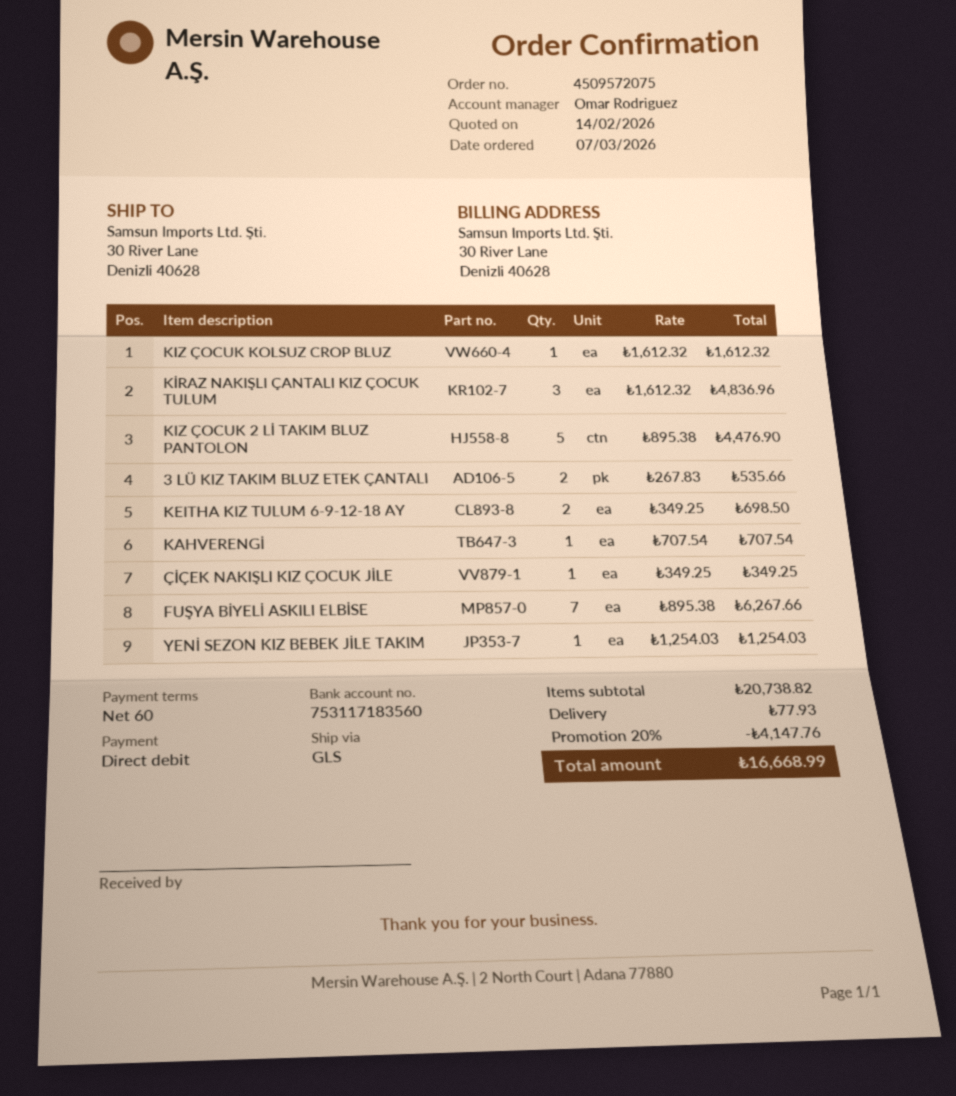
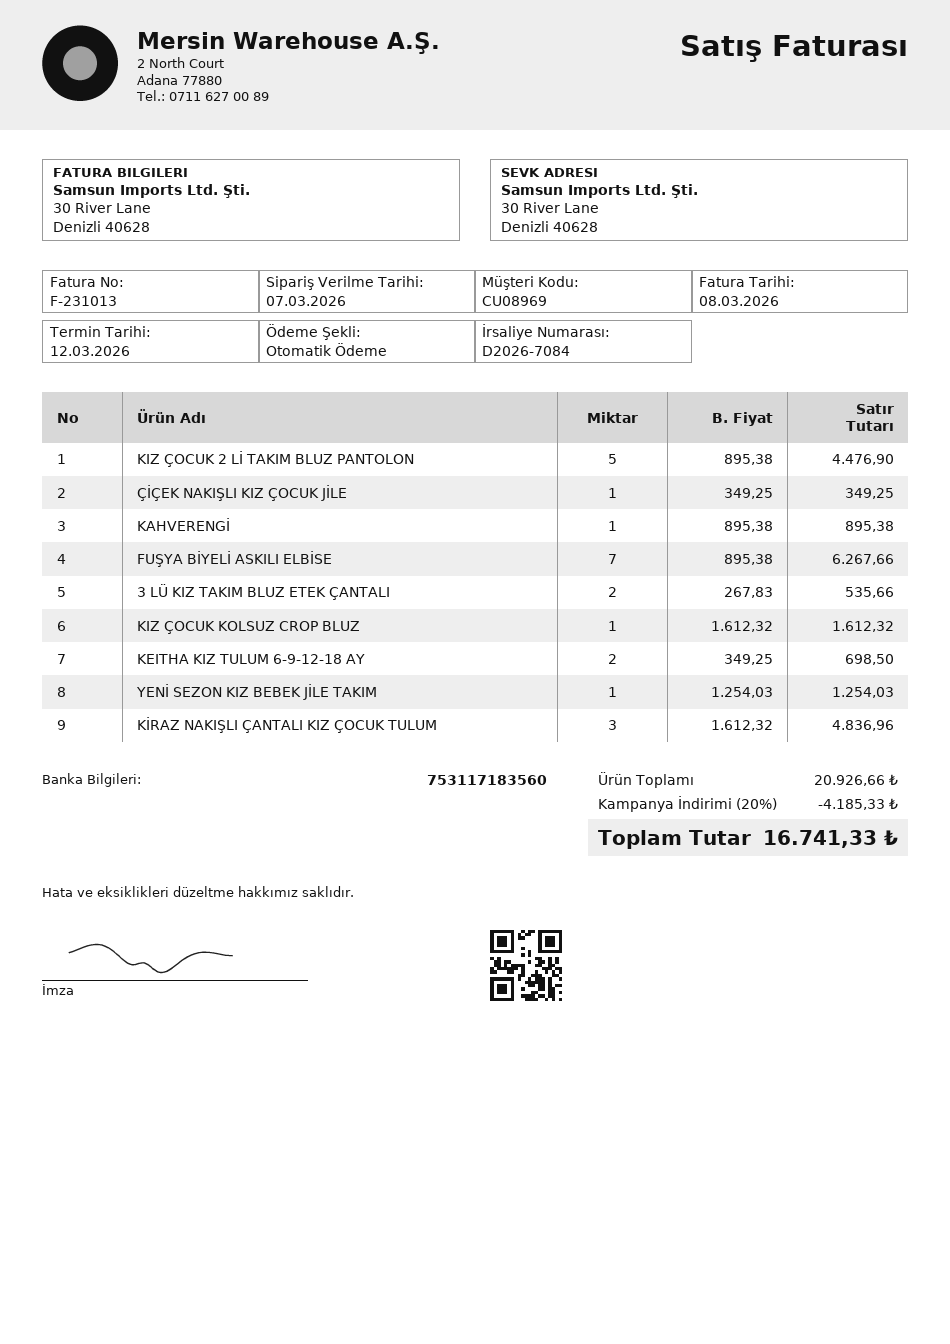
KAHVERENGİ: 1 x 707.54 = 707.54 -> 1 x 895.38 = 895.38
subtotal: 20738.82 -> 20926.66
discount: 20% = 4147.76 -> 20% = 4185.33
shipping: 77.93 -> none
total: 16668.99 -> 16741.33

